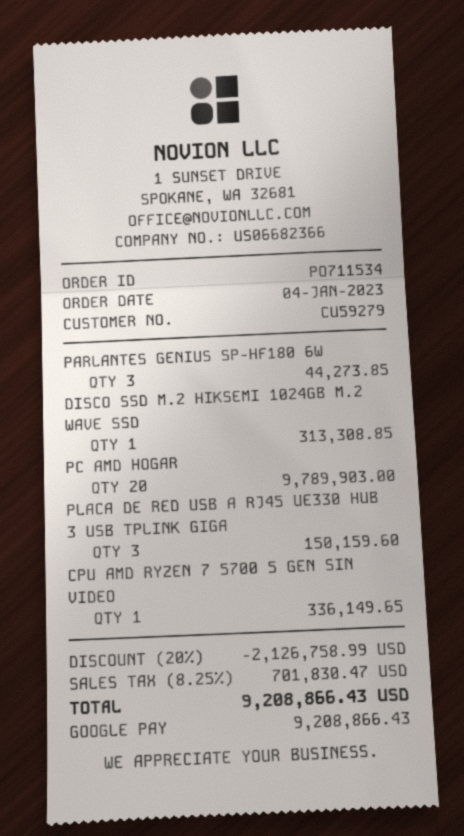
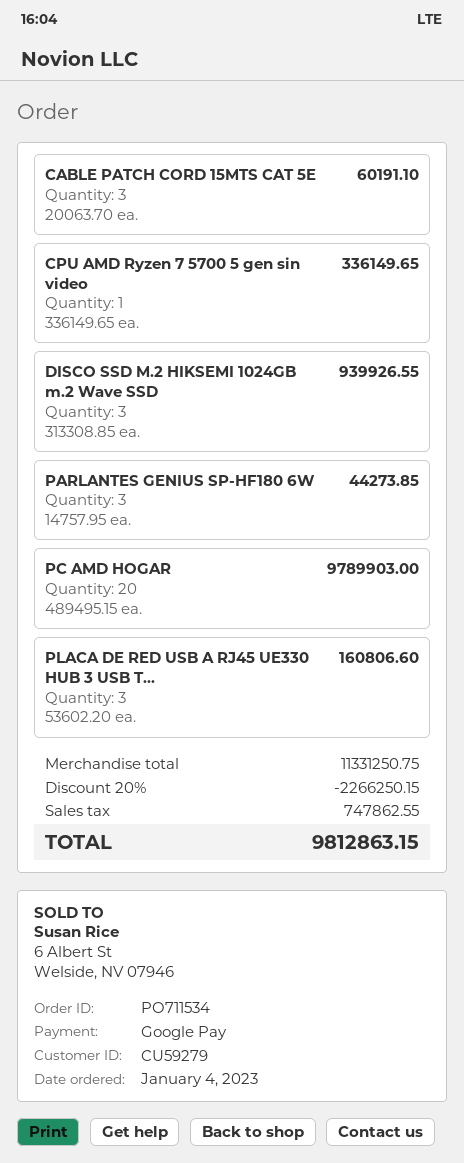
DISCO SSD M.2 HIKSEMI 1024GB M.2 WAVE SSD: 1 for 313308.85 -> 3 for 939926.55
PLACA DE RED USB A RJ45 UE330 HUB 3 USB TPLINK GIGA: 3 for 150159.60 -> 3 for 160806.60
CABLE PATCH CORD 15MTS CAT 5E: none -> 3 for 60191.10
discount: 20% = 2126758.99 -> 20% = 2266250.15
tax: 701830.47 -> 747862.55
total: 9208866.43 -> 9812863.15

